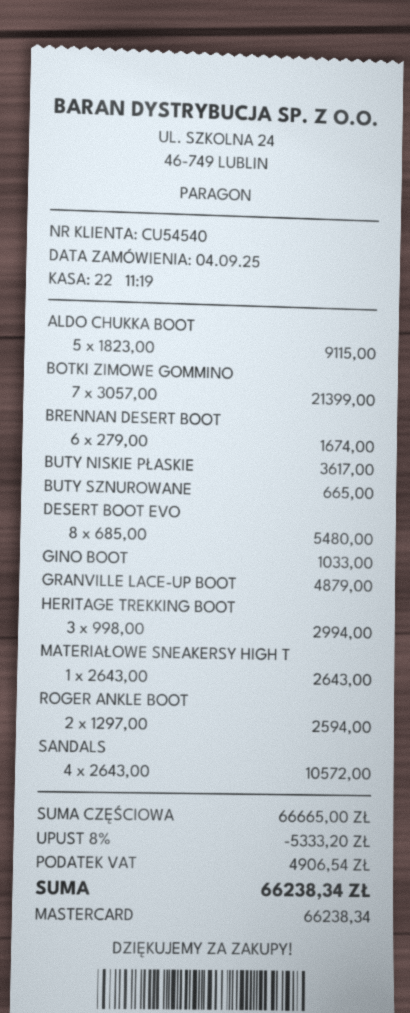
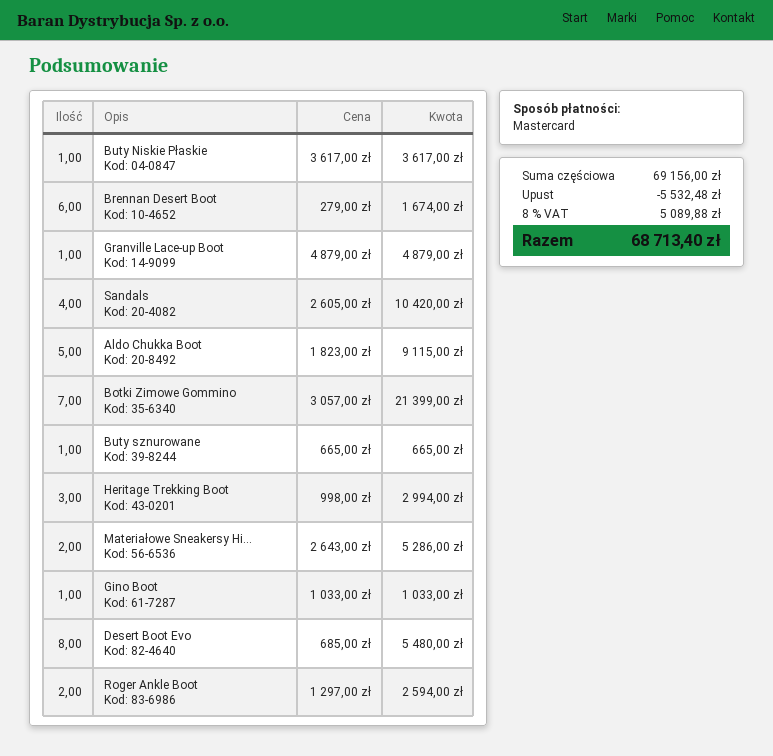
MATERIAŁOWE SNEAKERSY HIGH T: 1 x 2643.00 = 2643.00 -> 2 x 2643.00 = 5286.00
SANDALS: 4 x 2643.00 = 10572.00 -> 4 x 2605.00 = 10420.00
subtotal: 66665.00 -> 69156.00
discount: 5333.20 -> 5532.48
tax: 4906.54 -> 5089.88
total: 66238.34 -> 68713.40

